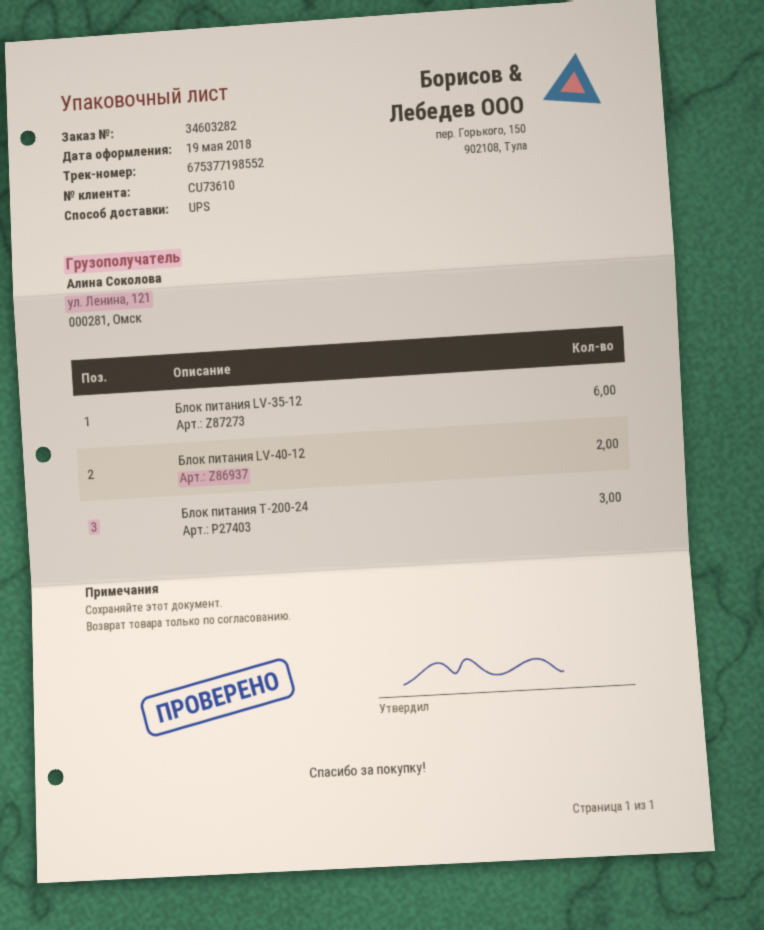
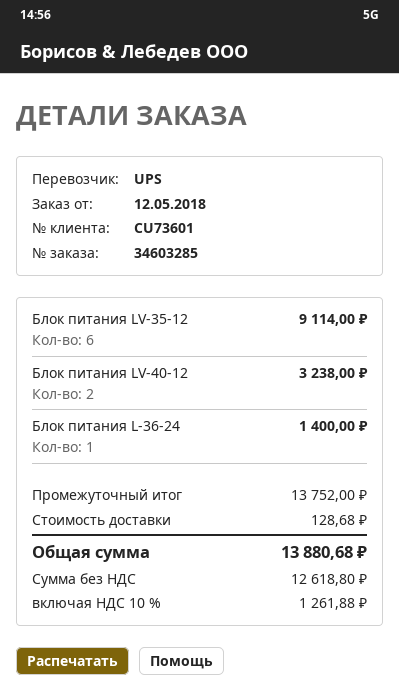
order number: 34603282 -> 34603285
order date: 2018-05-19 -> 2018-05-12
customer number: CU73610 -> CU73601
Блок питания T-200-24: 3 -> none
Блок питания L-36-24: none -> 1

